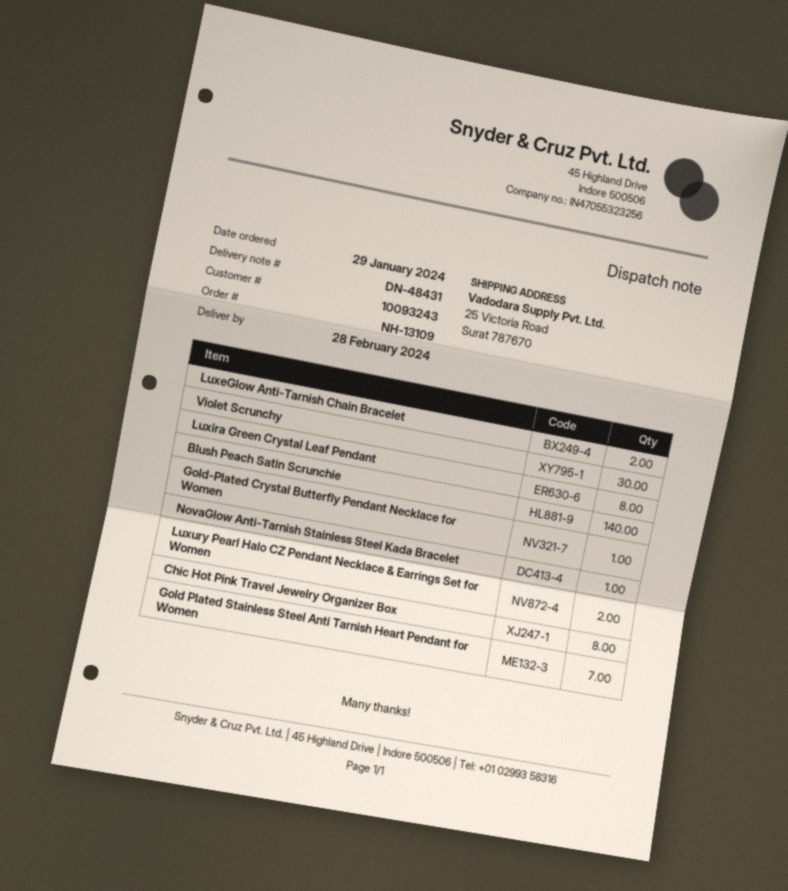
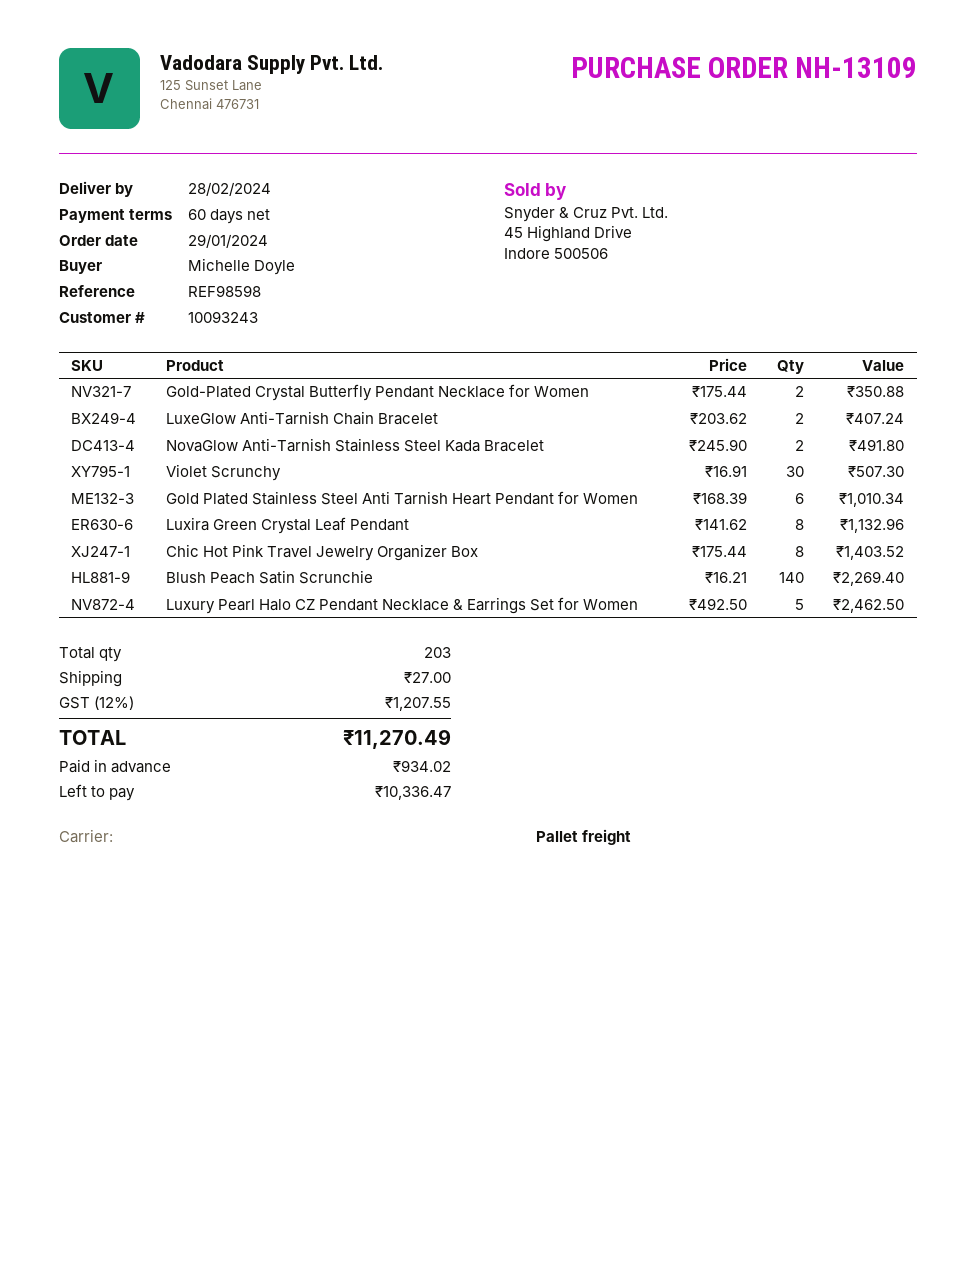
Gold-Plated Crystal Butterfly Pendant Necklace for Women: 1 -> 2
NovaGlow Anti-Tarnish Stainless Steel Kada Bracelet: 1 -> 2
Luxury Pearl Halo CZ Pendant Necklace & Earrings Set for Women: 2 -> 5
Gold Plated Stainless Steel Anti Tarnish Heart Pendant for Women: 7 -> 6

